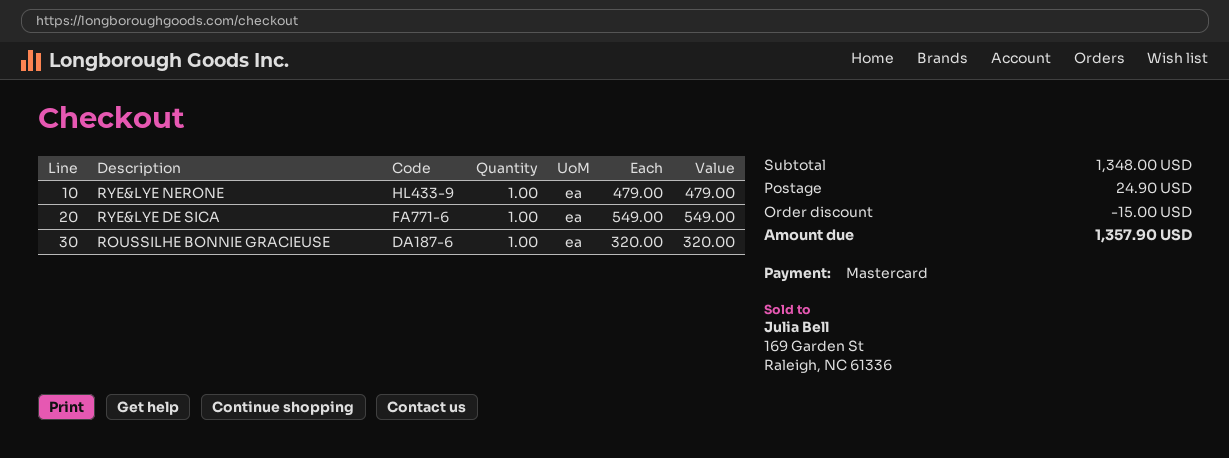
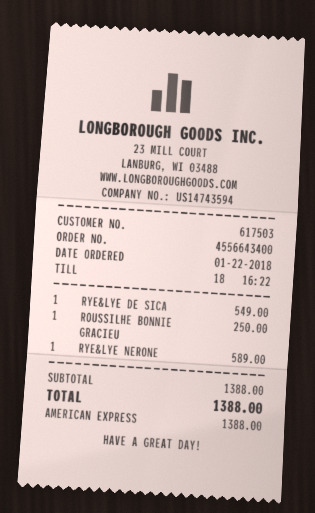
payment method: Mastercard -> American Express
RYE&LYE NERONE: 1 x 479.00 = 479.00 -> 1 x 589.00 = 589.00
ROUSSILHE BONNIE GRACIEUSE: 1 x 320.00 = 320.00 -> 1 x 250.00 = 250.00
subtotal: 1348.00 -> 1388.00
discount: 15.00 -> none
shipping: 24.90 -> none
total: 1357.90 -> 1388.00

